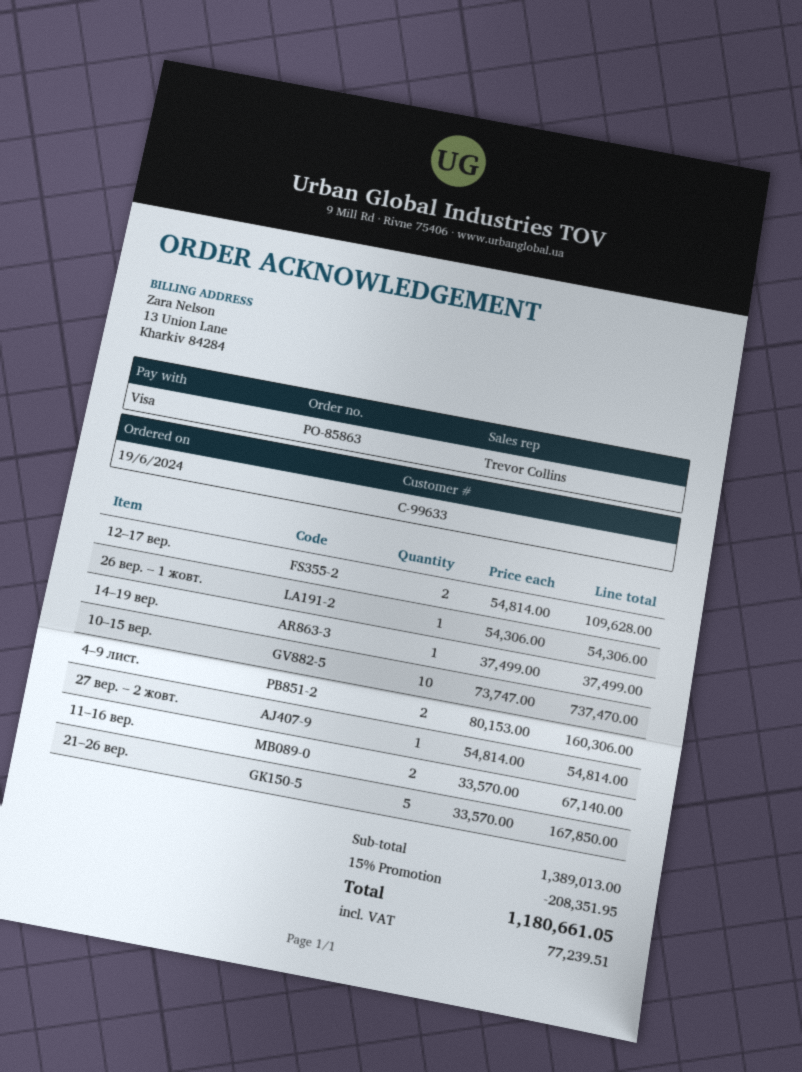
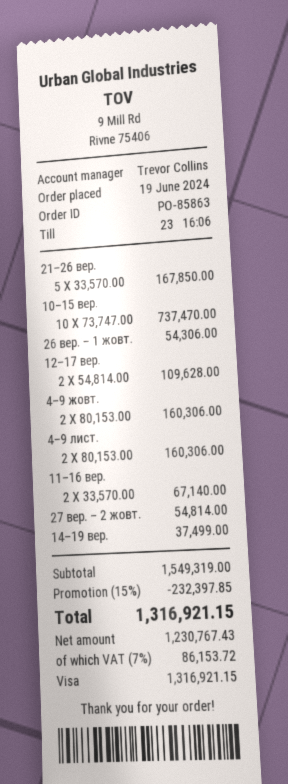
4–9 жовт.: none -> 2 x 80153.00 = 160306.00
subtotal: 1389013.00 -> 1549319.00
discount: 15% = 208351.95 -> 15% = 232397.85
tax: 77239.51 -> 86153.72
total: 1180661.05 -> 1316921.15

